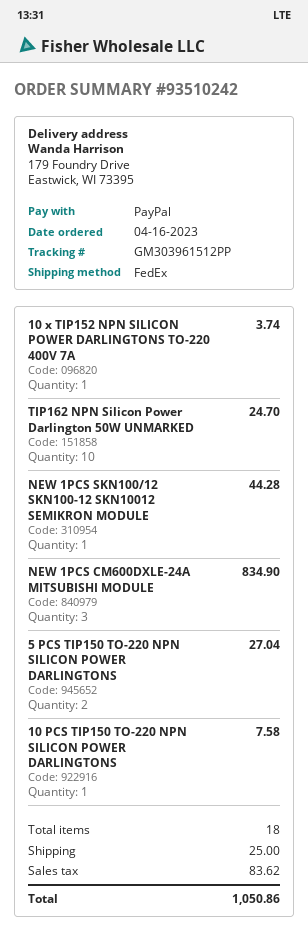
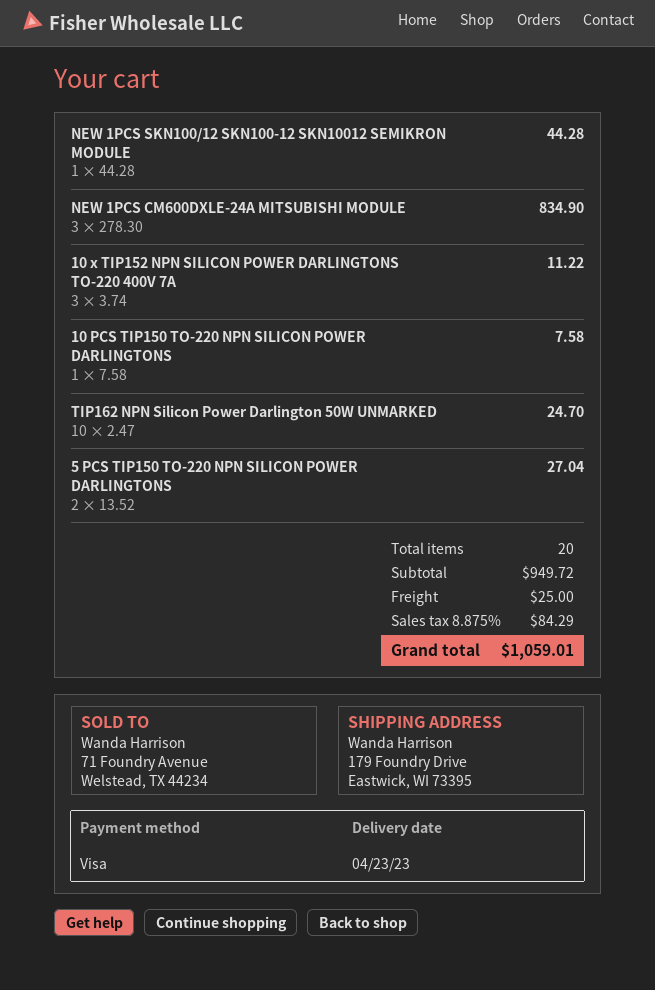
payment method: PayPal -> Visa
10 x TIP152 NPN SILICON POWER DARLINGTONS TO-220 400V 7A: 1 for 3.74 -> 3 for 11.22
total quantity: 18 -> 20
tax: 83.62 -> 84.29
total: 1050.86 -> 1059.01

